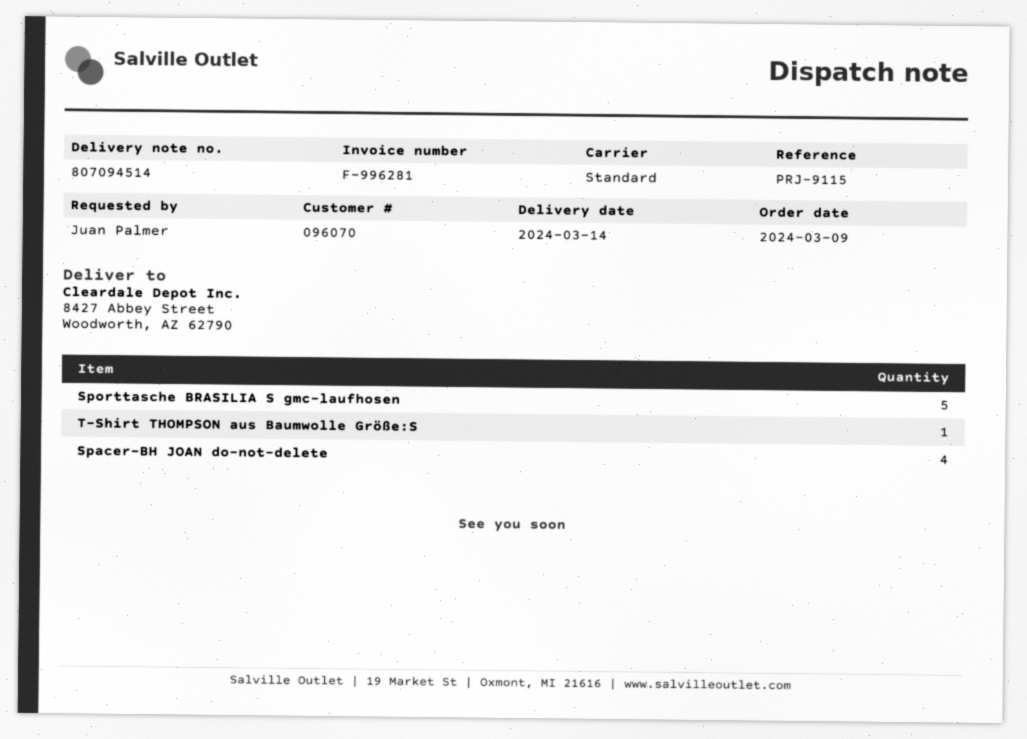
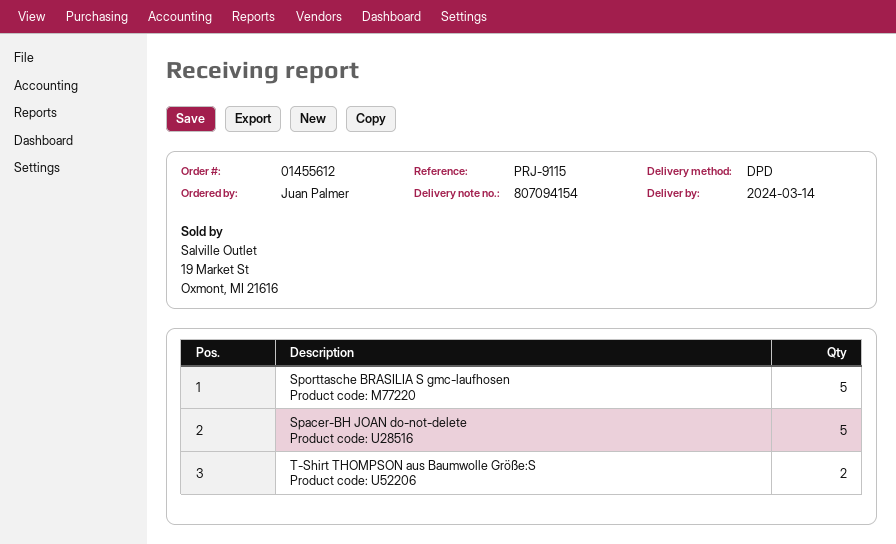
delivery note number: 807094514 -> 807094154
shipping method: standard -> DPD
T-Shirt THOMPSON aus Baumwolle Größe:S: 1 -> 2
Spacer-BH JOAN do-not-delete: 4 -> 5

